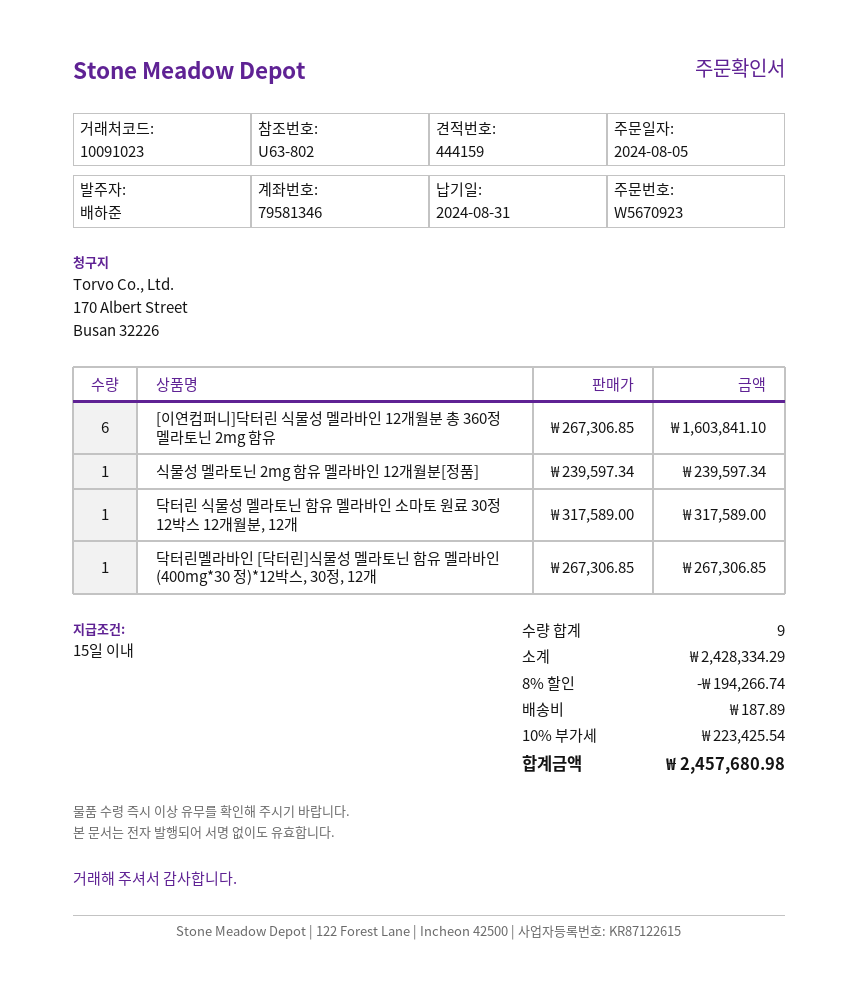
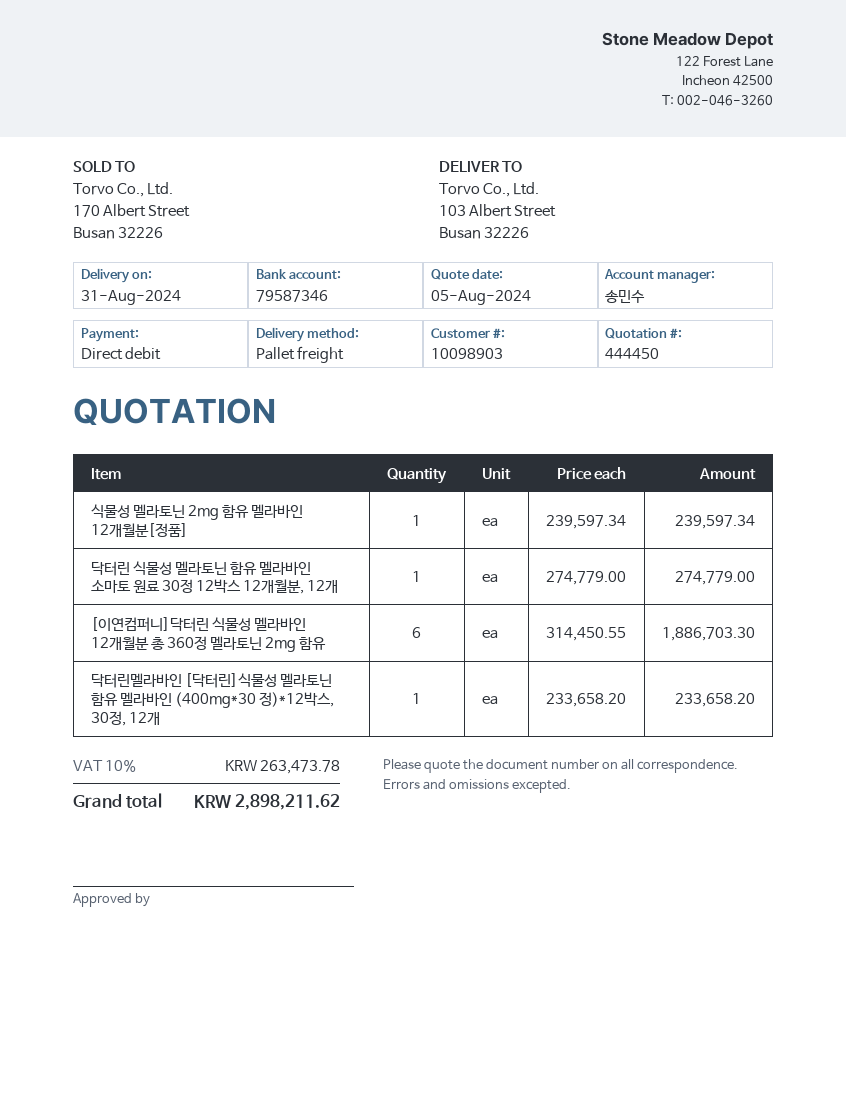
quote number: 444159 -> 444450
customer number: 10091023 -> 10098903
bank account: 79581346 -> 79587346
[이연컴퍼니]닥터린 식물성 멜라바인 12개월분 총 360정 멜라토닌 2mg 함유: 6 x 267306.85 = 1603841.10 -> 6 x 314450.55 = 1886703.30
닥터린 식물성 멜라토닌 함유 멜라바인 소마토 원료 30정 12박스 12개월분, 12개: 1 x 317589.00 = 317589.00 -> 1 x 274779.00 = 274779.00
닥터린멜라바인 [닥터린]식물성 멜라토닌 함유 멜라바인 (400mg*30 정)*12박스, 30정, 12개: 1 x 267306.85 = 267306.85 -> 1 x 233658.20 = 233658.20
discount: 8% = 194266.74 -> none
shipping: 187.89 -> none
tax: 10% = 223425.54 -> 10% = 263473.78
total: 2457680.98 -> 2898211.62

